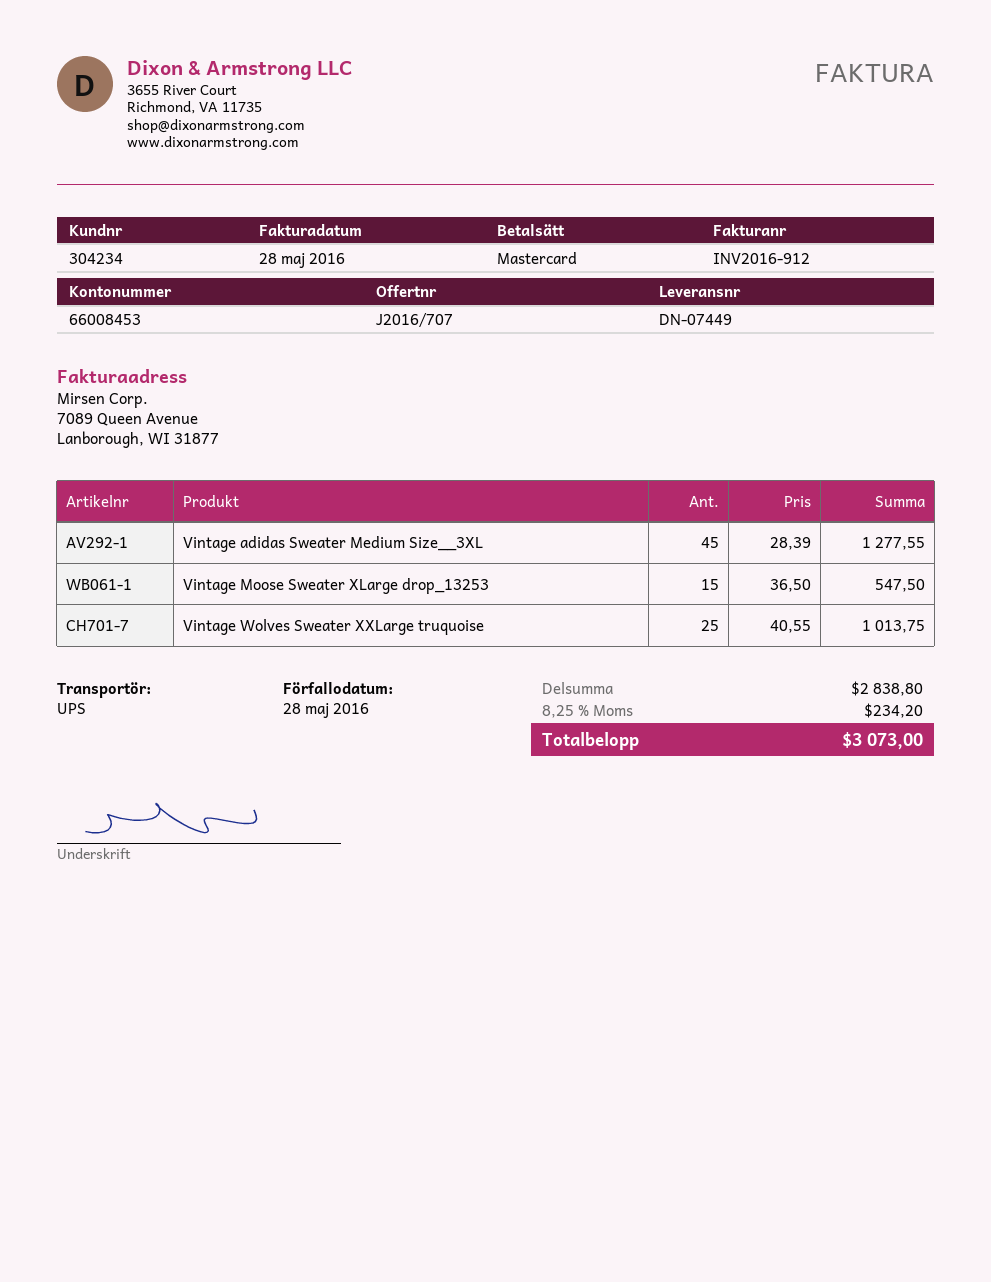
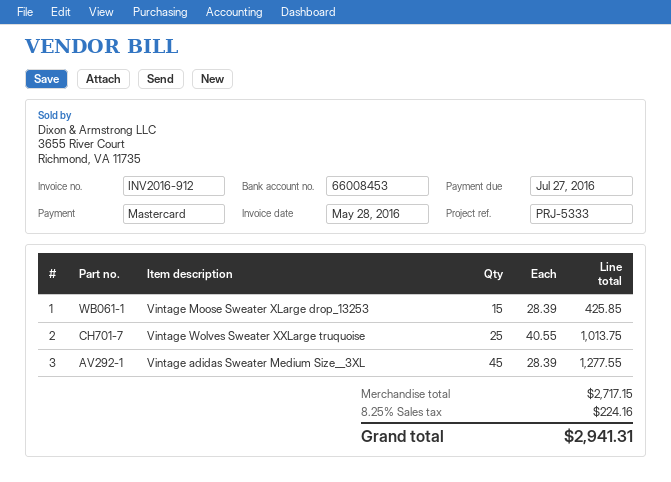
due date: 2016-05-28 -> 2016-07-27
Vintage Moose Sweater XLarge drop_13253: 15 x 36.50 = 547.50 -> 15 x 28.39 = 425.85
subtotal: 2838.80 -> 2717.15
tax: 8.25% = 234.20 -> 8.25% = 224.16
total: 3073.00 -> 2941.31

